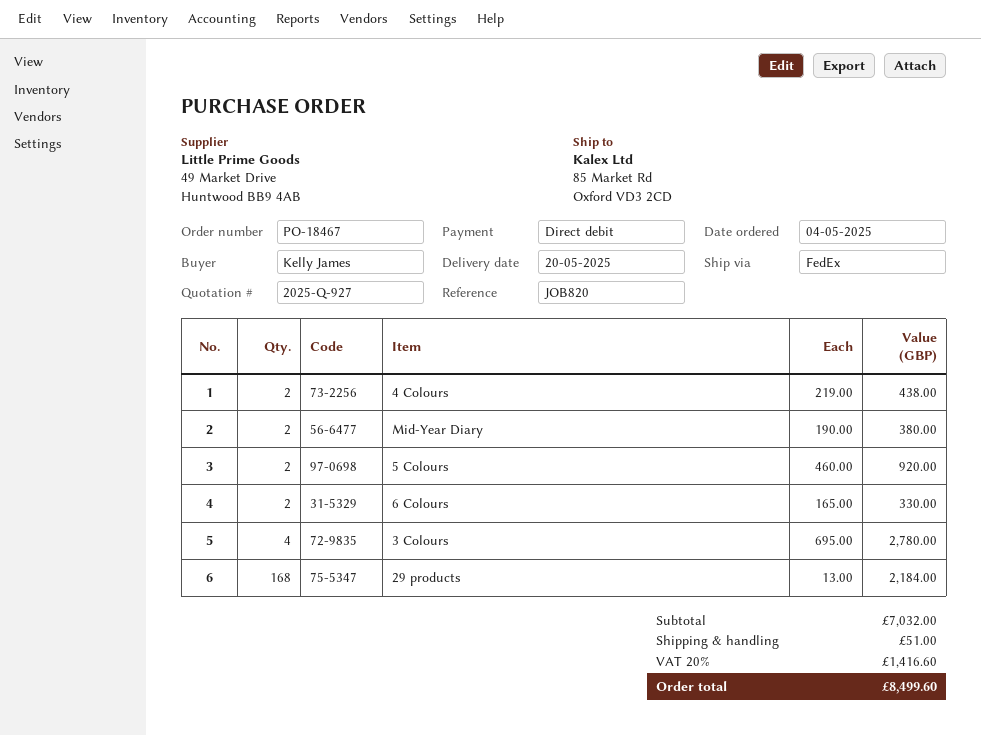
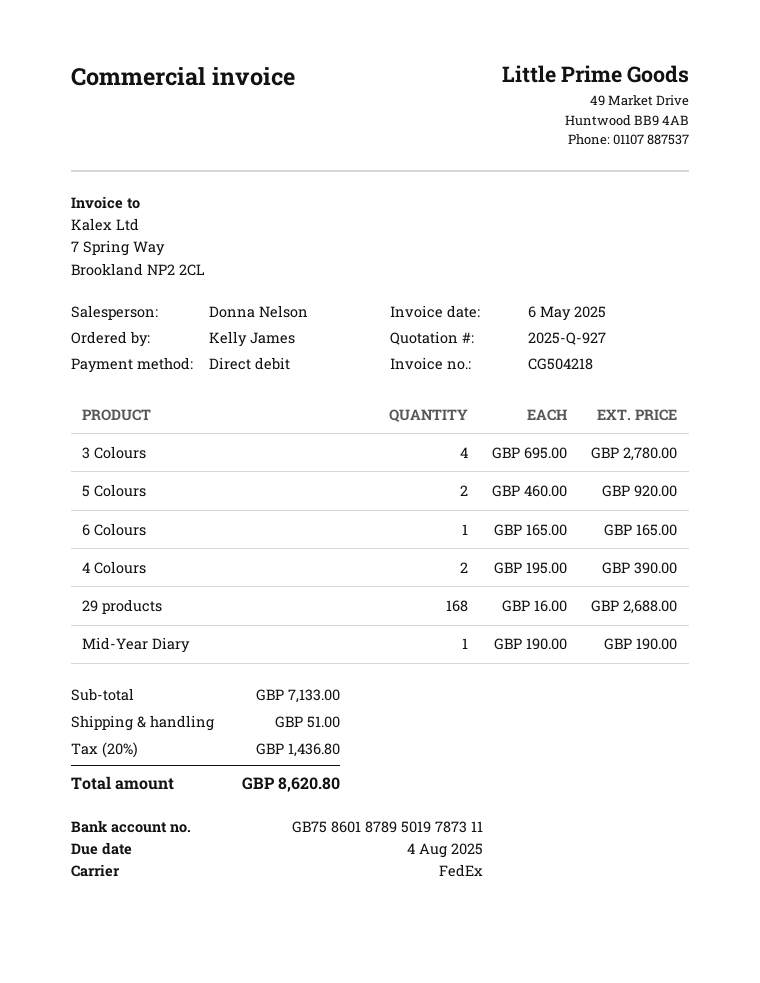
4 Colours: 2 x 219.00 = 438.00 -> 2 x 195.00 = 390.00
Mid-Year Diary: 2 x 190.00 = 380.00 -> 1 x 190.00 = 190.00
6 Colours: 2 x 165.00 = 330.00 -> 1 x 165.00 = 165.00
29 products: 168 x 13.00 = 2184.00 -> 168 x 16.00 = 2688.00
subtotal: 7032.00 -> 7133.00
tax: 20% = 1416.60 -> 20% = 1436.80
total: 8499.60 -> 8620.80

